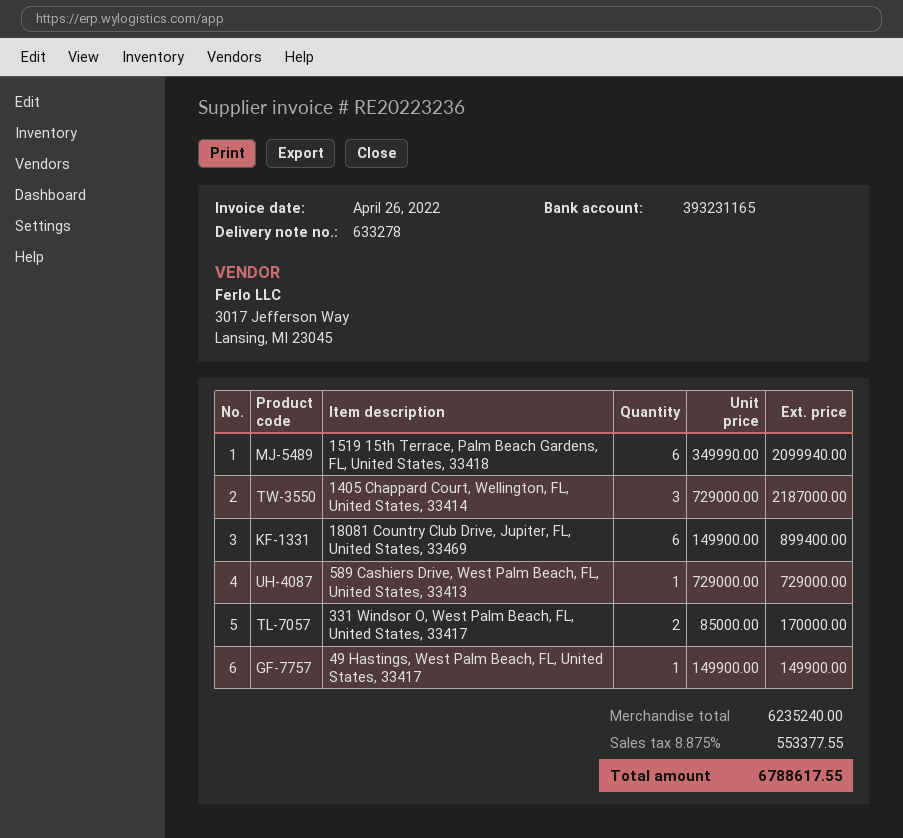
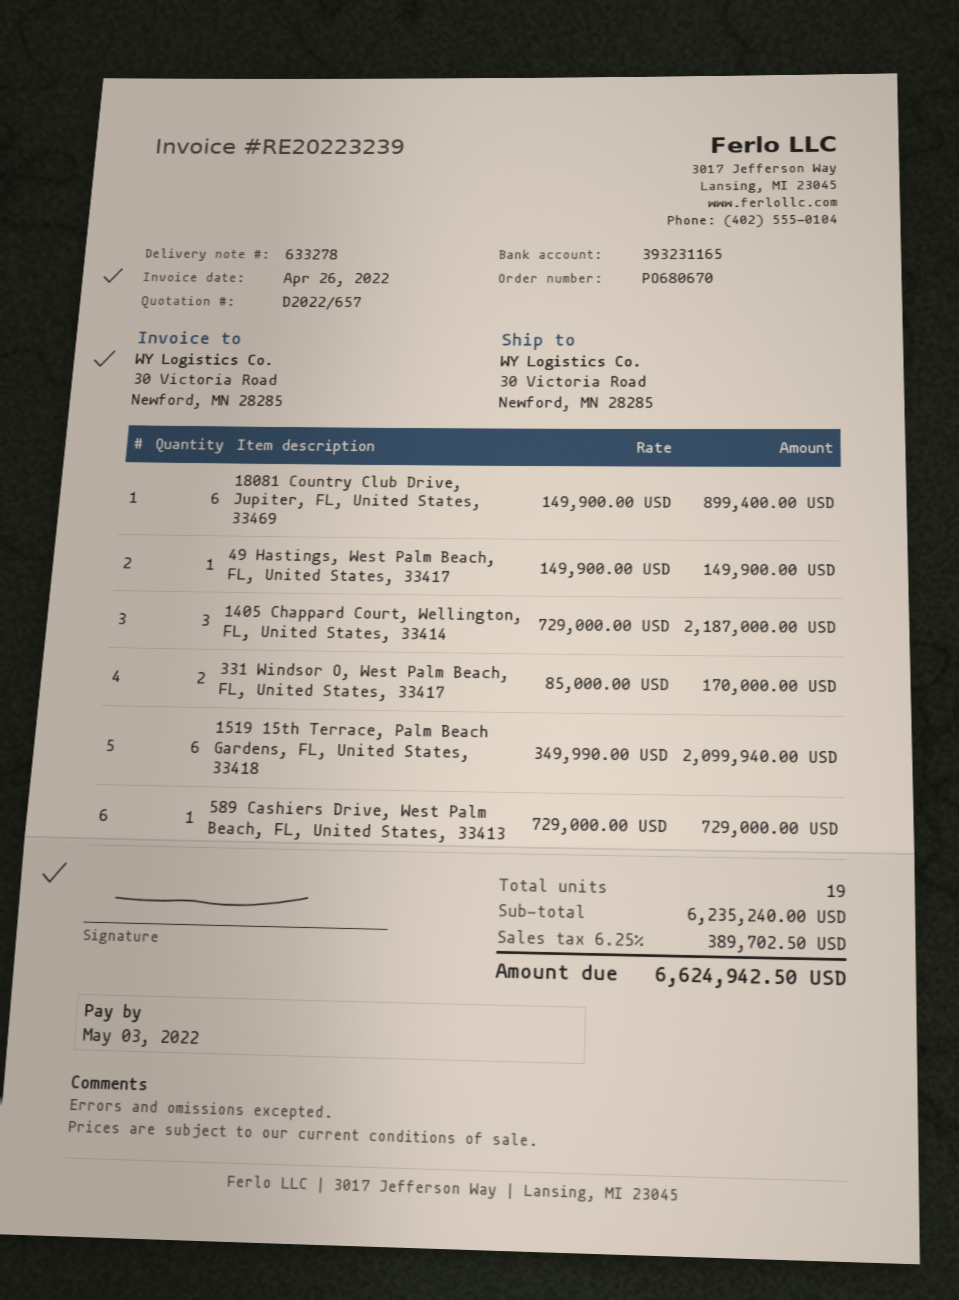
invoice number: RE20223236 -> RE20223239
tax: 8.875% = 553377.55 -> 6.25% = 389702.50
total: 6788617.55 -> 6624942.50

